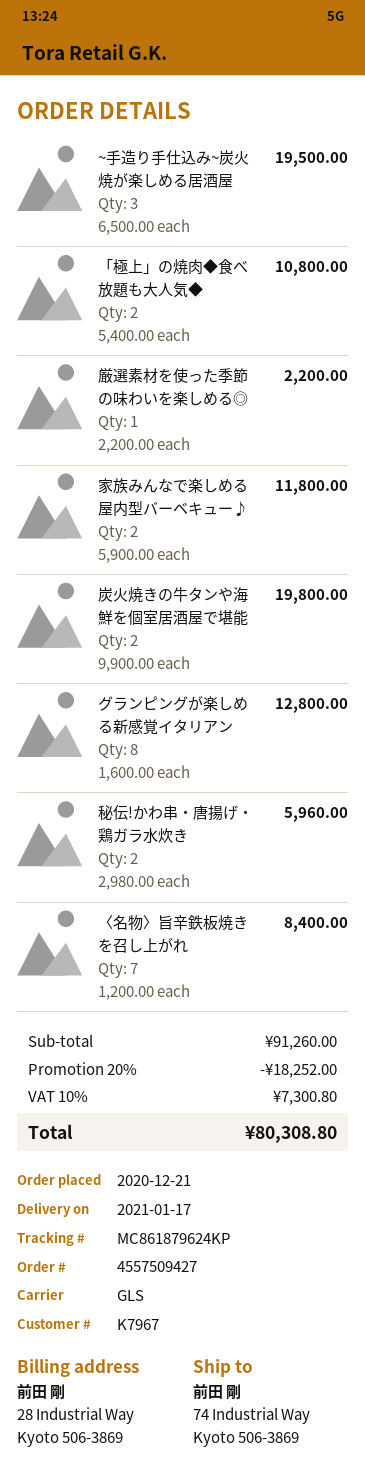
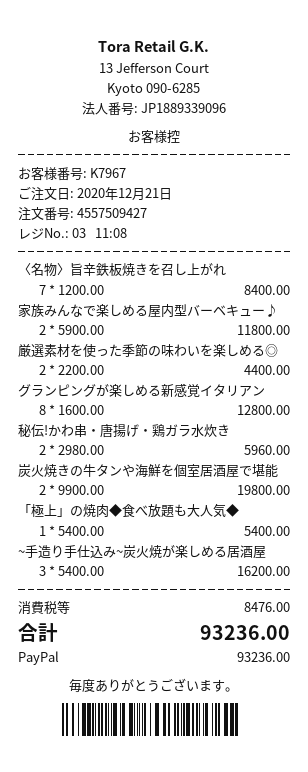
~手造り手仕込み~炭火焼が楽しめる居酒屋: 3 x 6500.00 = 19500.00 -> 3 x 5400.00 = 16200.00
「極上」の焼肉◆食べ放題も大人気◆: 2 x 5400.00 = 10800.00 -> 1 x 5400.00 = 5400.00
厳選素材を使った季節の味わいを楽しめる◎: 1 x 2200.00 = 2200.00 -> 2 x 2200.00 = 4400.00
discount: 20% = 18252.00 -> none
tax: 7300.80 -> 8476.00
total: 80308.80 -> 93236.00

